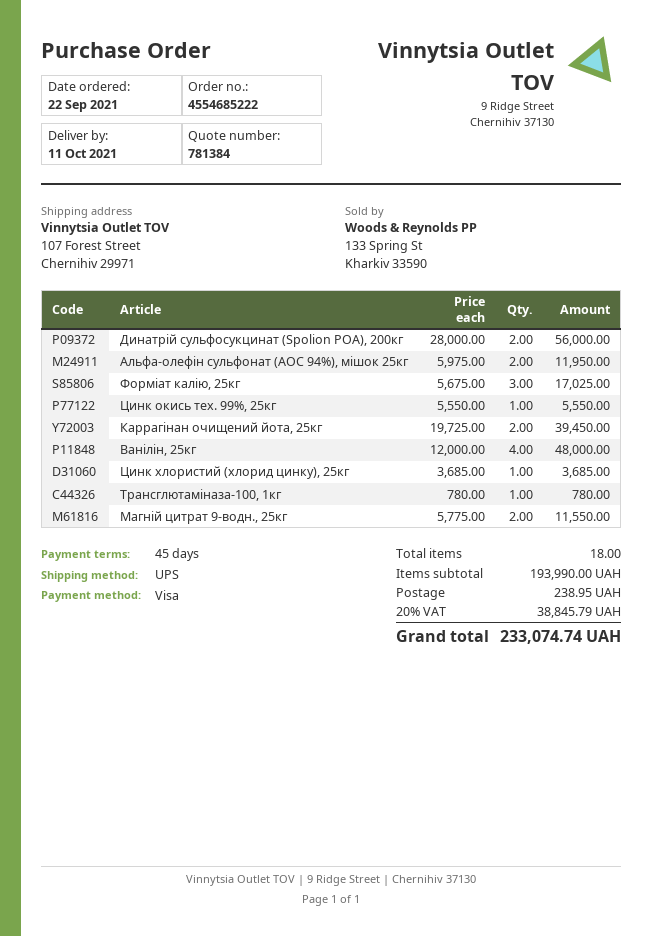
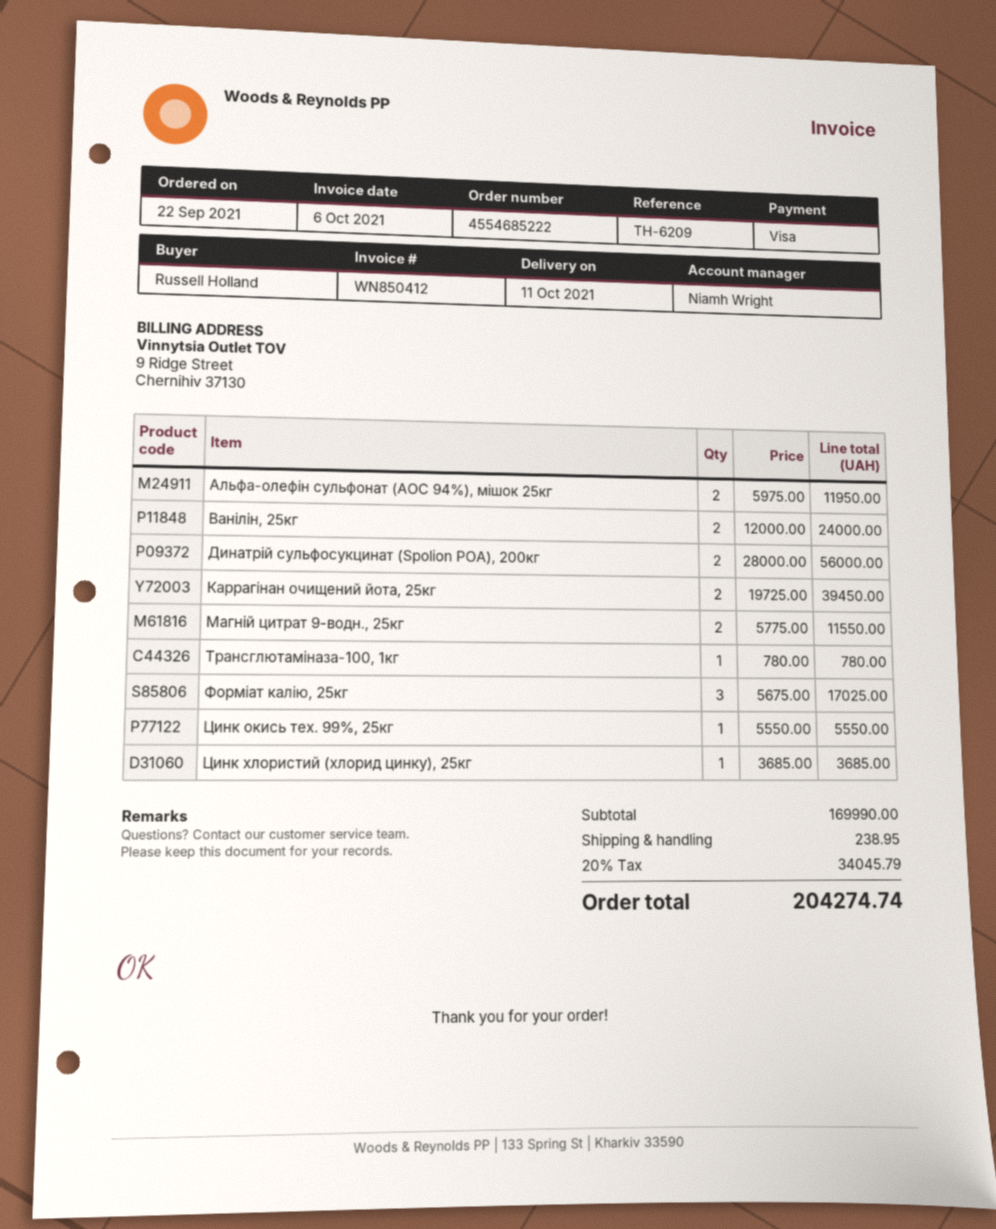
Ванілін, 25кг: 4 x 12000.00 = 48000.00 -> 2 x 12000.00 = 24000.00
subtotal: 193990.00 -> 169990.00
tax: 20% = 38845.79 -> 20% = 34045.79
total: 233074.74 -> 204274.74

